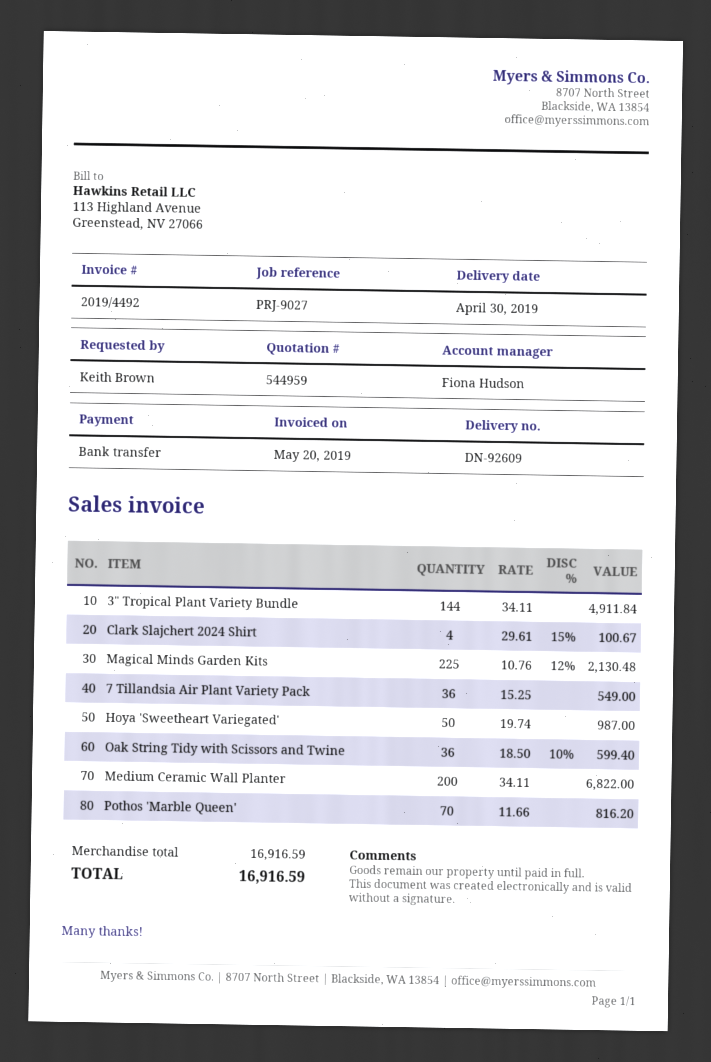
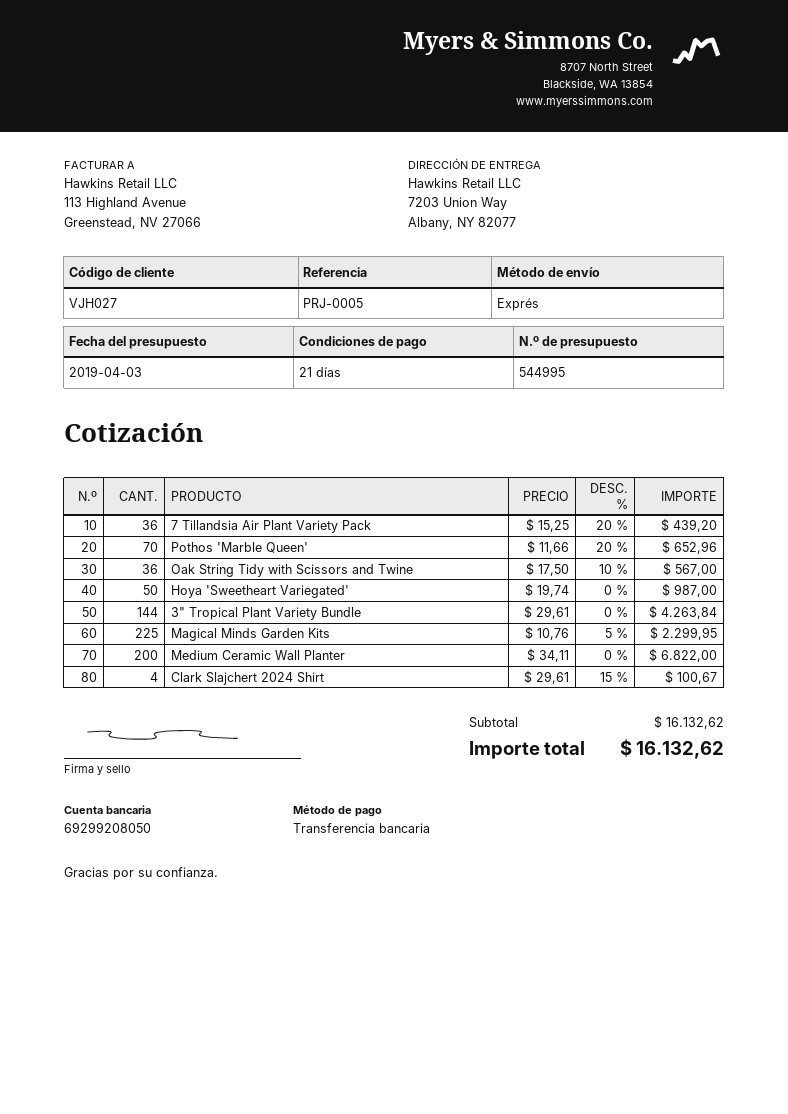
quote number: 544959 -> 544995
reference: PRJ-9027 -> PRJ-0005
3" Tropical Plant Variety Bundle: 144 x 34.11 = 4911.84 -> 144 x 29.61 = 4263.84
Magical Minds Garden Kits: 225 x 10.76 - 12% = 2130.48 -> 225 x 10.76 - 5% = 2299.95
7 Tillandsia Air Plant Variety Pack: 36 x 15.25 = 549.00 -> 36 x 15.25 - 20% = 439.20
Oak String Tidy with Scissors and Twine: 36 x 18.50 - 10% = 599.40 -> 36 x 17.50 - 10% = 567.00
Pothos 'Marble Queen': 70 x 11.66 = 816.20 -> 70 x 11.66 - 20% = 652.96
subtotal: 16916.59 -> 16132.62
total: 16916.59 -> 16132.62

